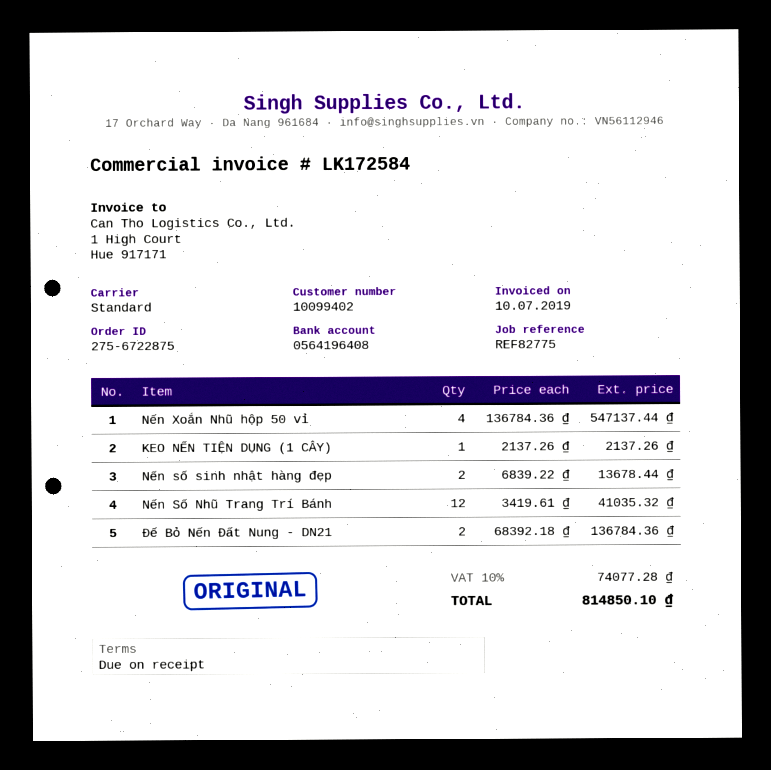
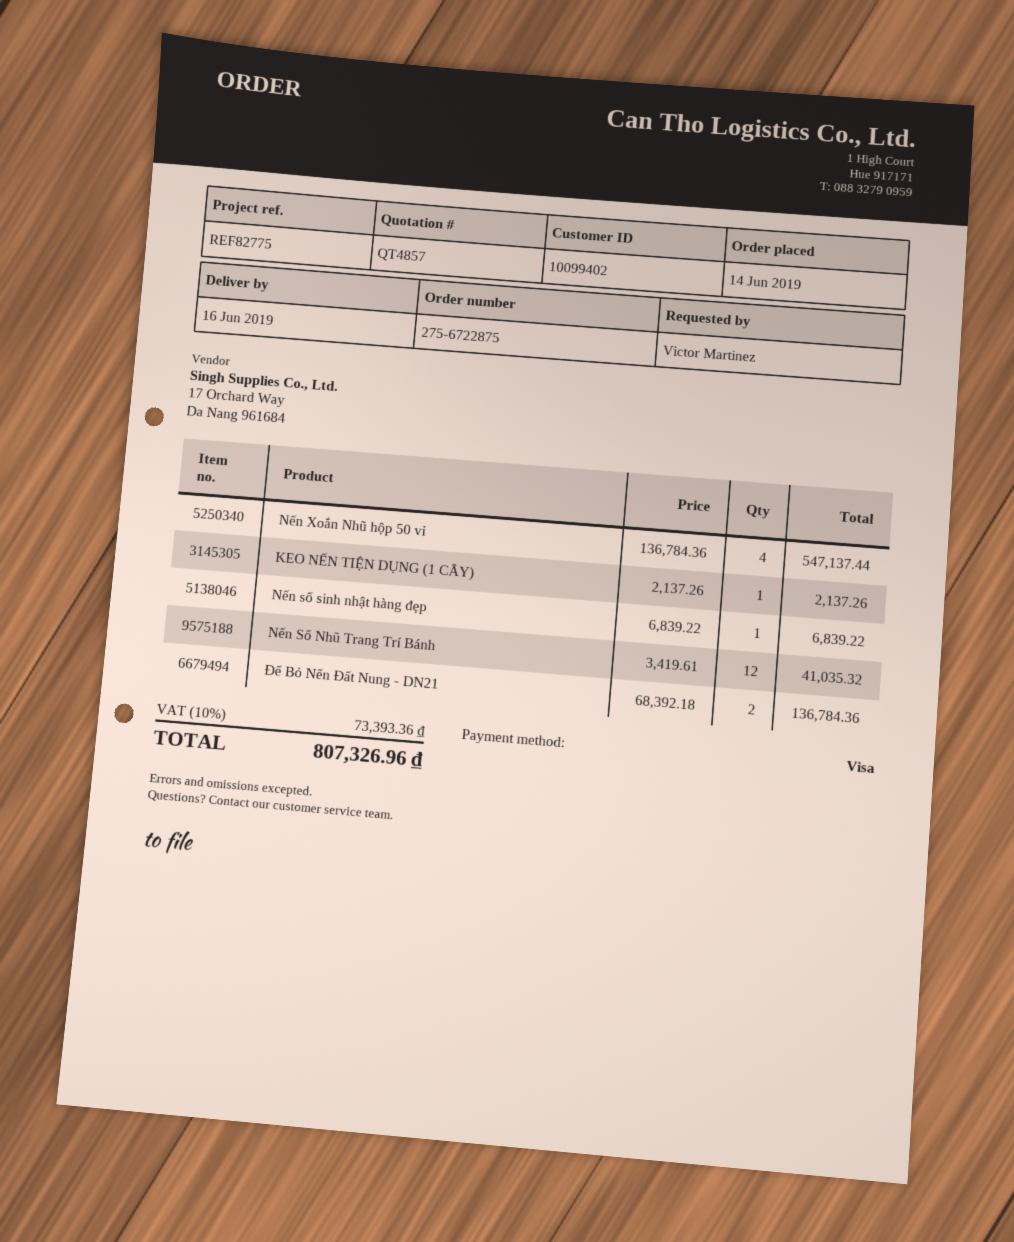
Nến số sinh nhật hàng đẹp: 2 x 6839.22 = 13678.44 -> 1 x 6839.22 = 6839.22
tax: 10% = 74077.28 -> 10% = 73393.36
total: 814850.10 -> 807326.96

